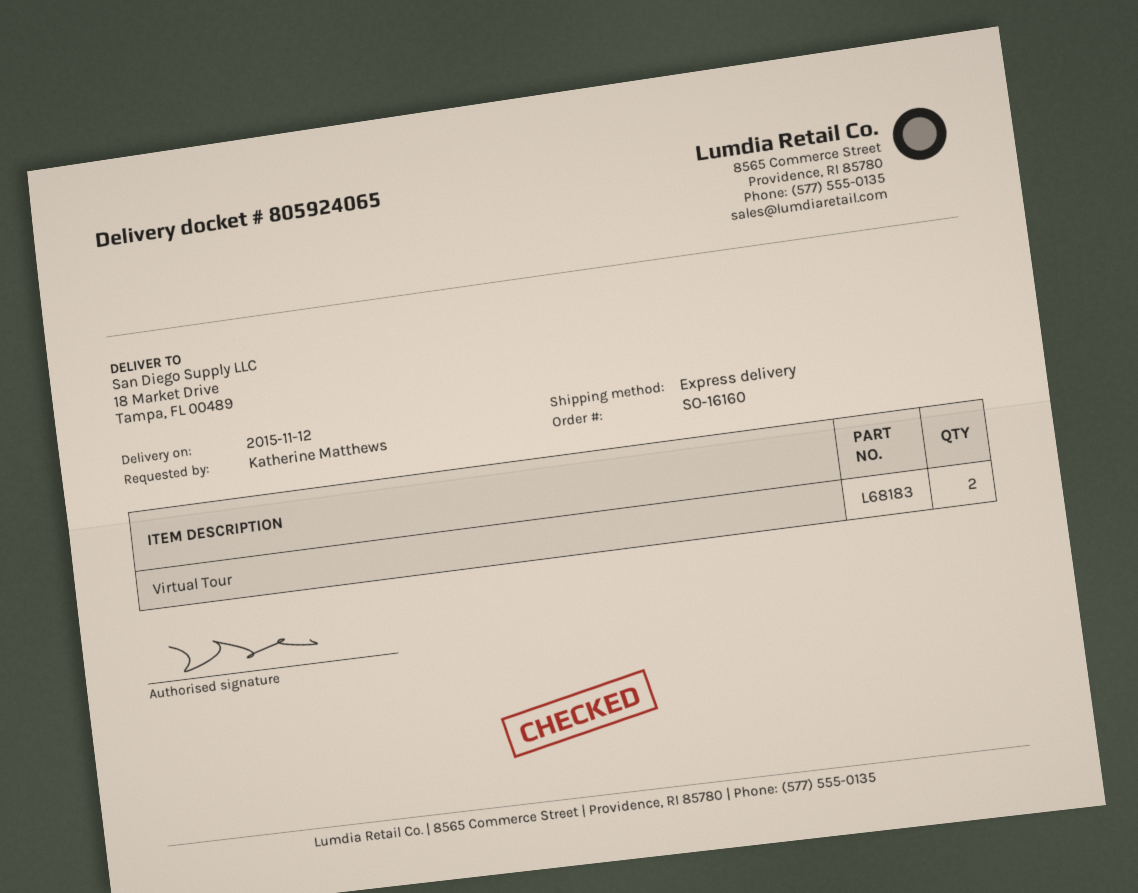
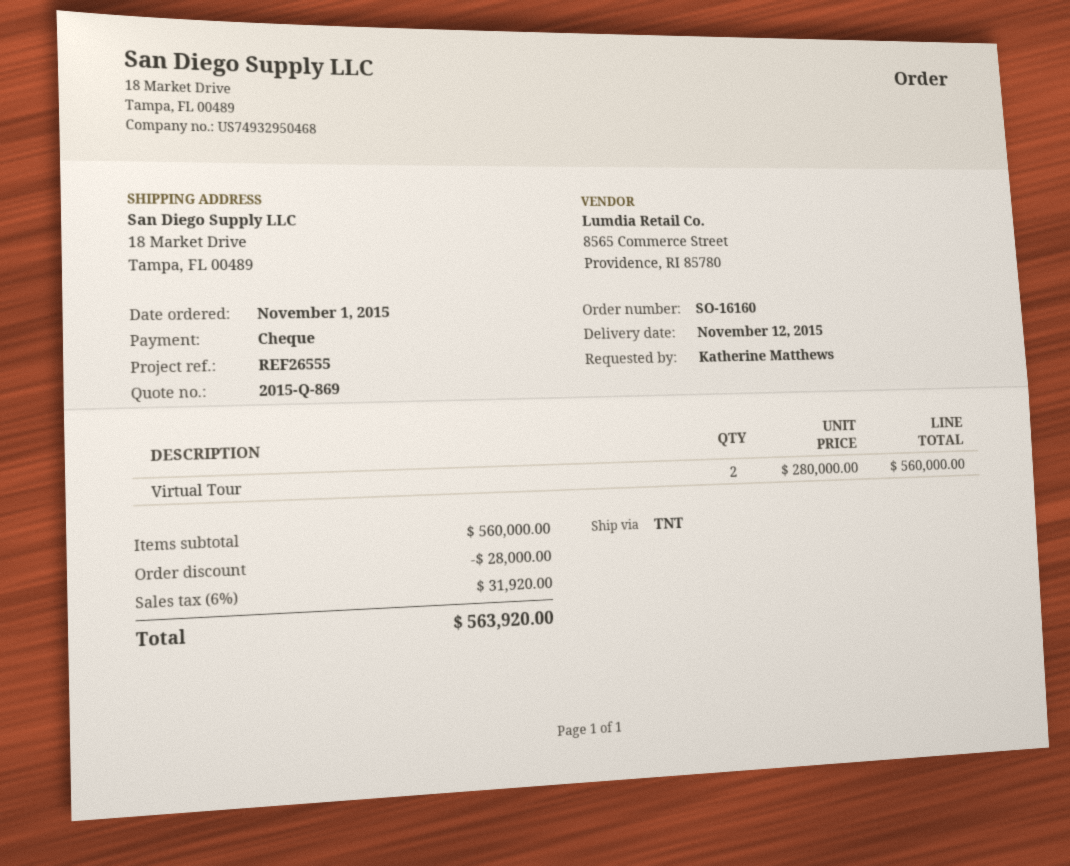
shipping method: express -> TNT

